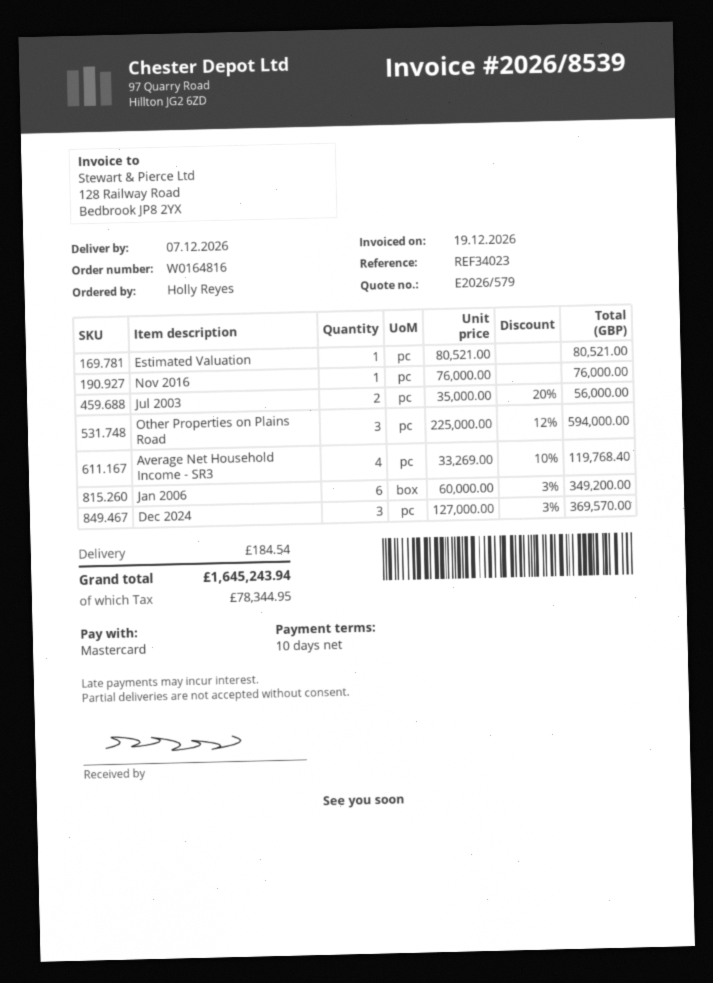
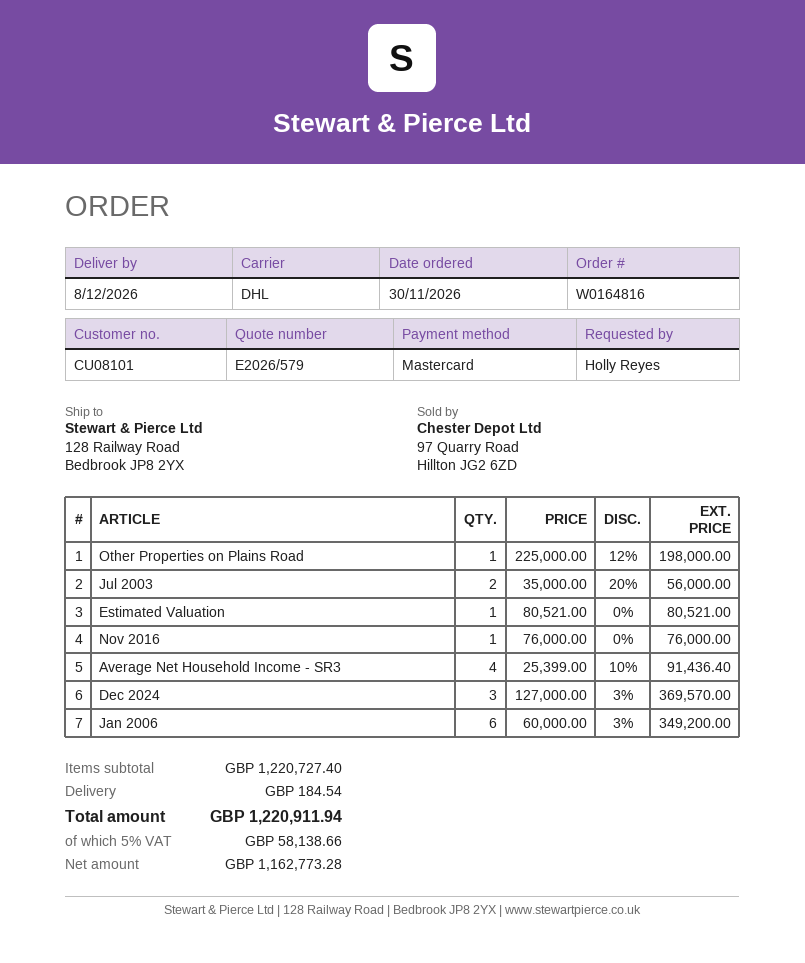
delivery date: 2026-12-07 -> 2026-12-08
Other Properties on Plains Road: 3 x 225000.00 - 12% = 594000.00 -> 1 x 225000.00 - 12% = 198000.00
Average Net Household Income - SR3: 4 x 33269.00 - 10% = 119768.40 -> 4 x 25399.00 - 10% = 91436.40
tax: 78344.95 -> 58138.66
total: 1645243.94 -> 1220911.94

